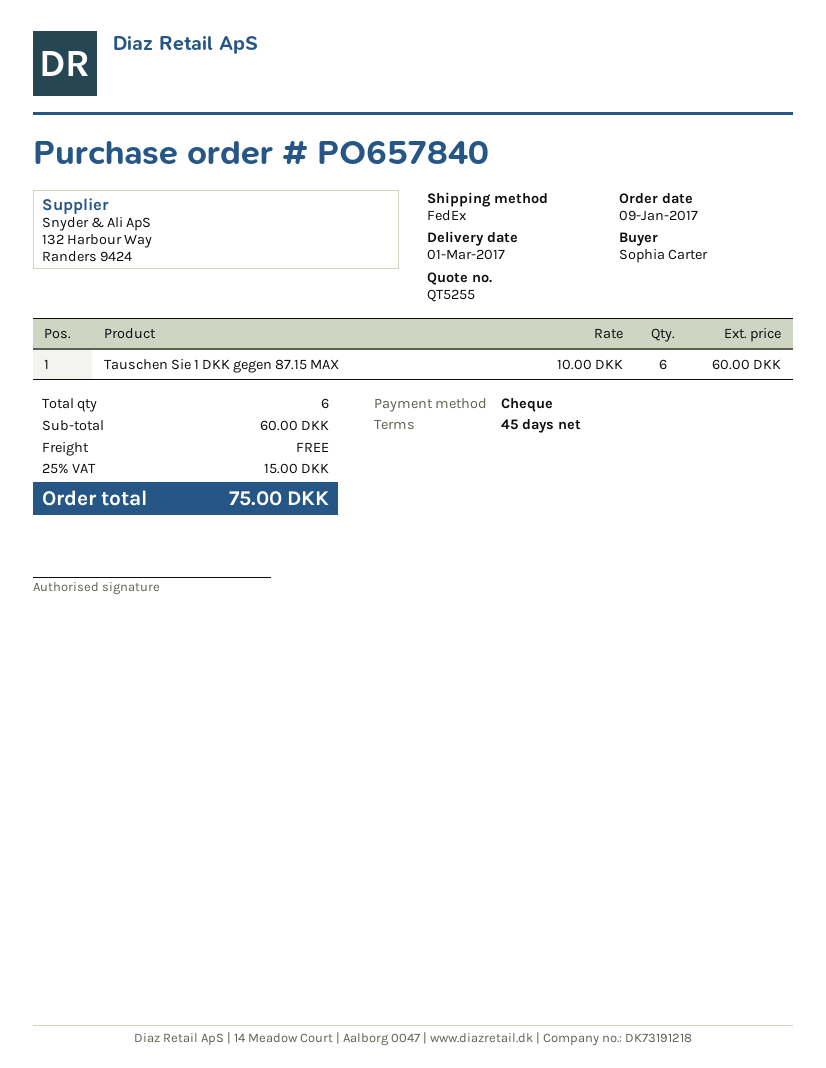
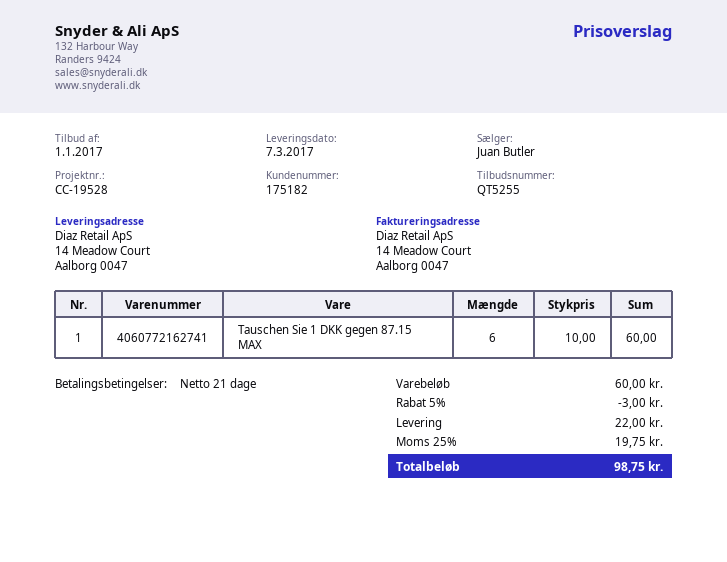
delivery date: 2017-03-01 -> 2017-03-07
payment terms: 45 days -> 21 days
discount: none -> 5% = 3.00
shipping: 0.00 -> 22.00
tax: 25% = 15.00 -> 25% = 19.75
total: 75.00 -> 98.75

